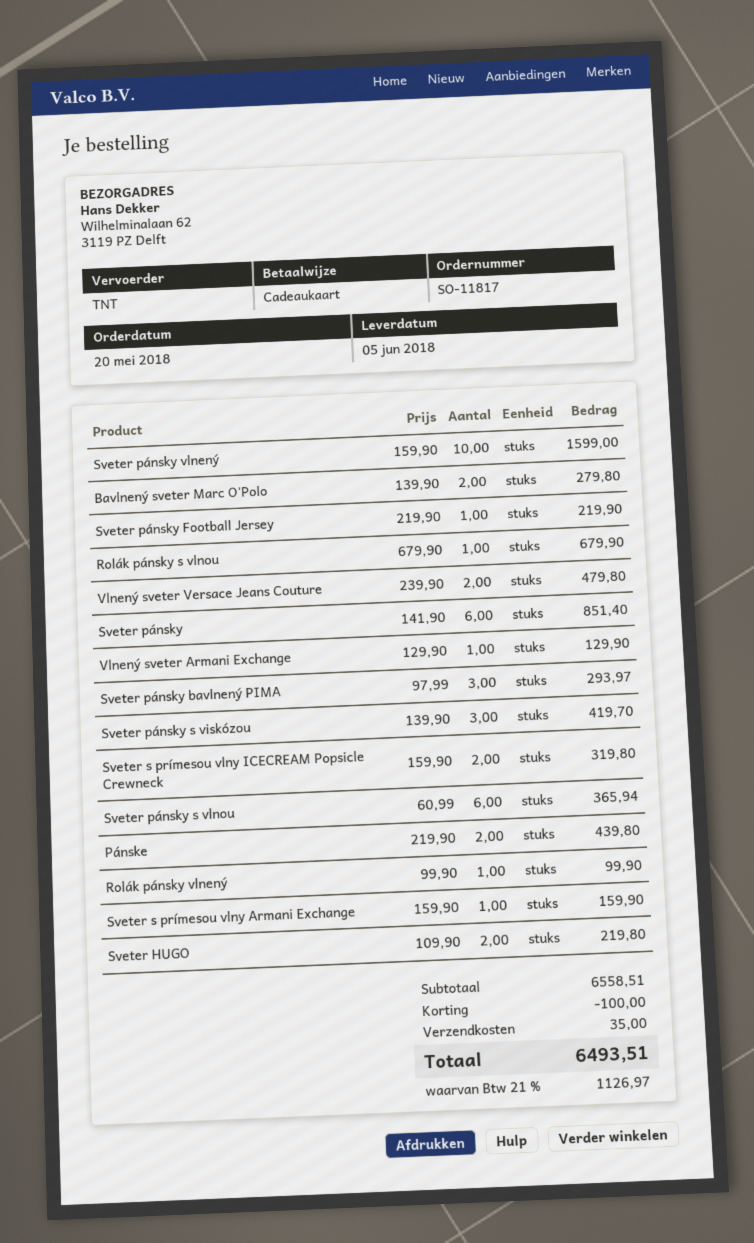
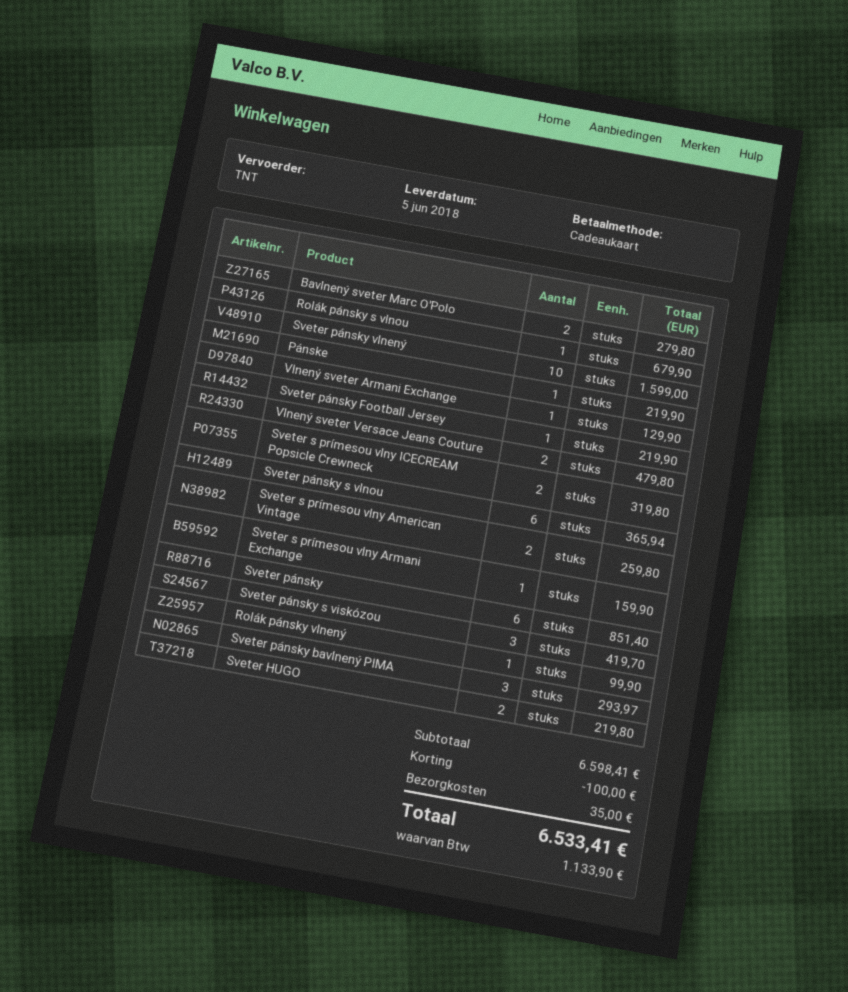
Pánske: 2 for 439.80 -> 1 for 219.90
Sveter s prímesou vlny American Vintage: none -> 2 for 259.80
subtotal: 6558.51 -> 6598.41
tax: 1126.97 -> 1133.90
total: 6493.51 -> 6533.41

